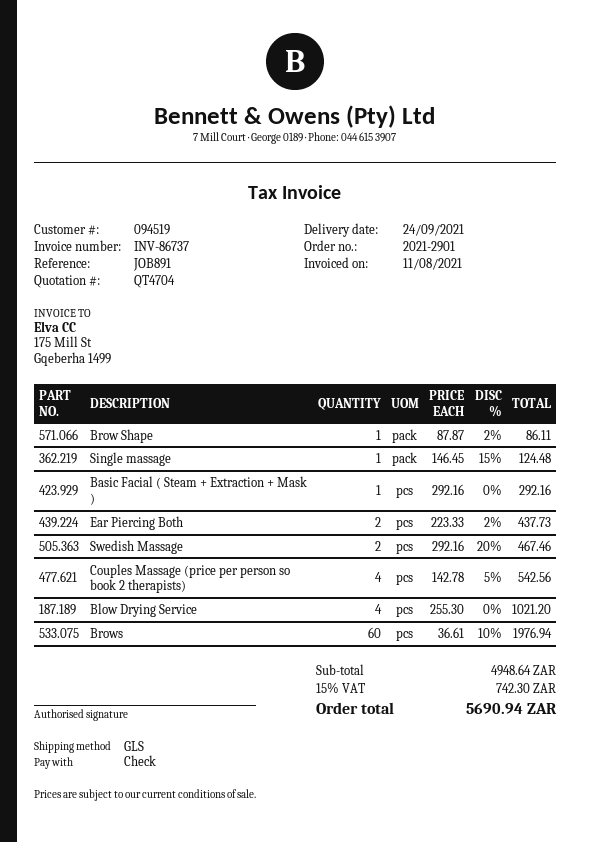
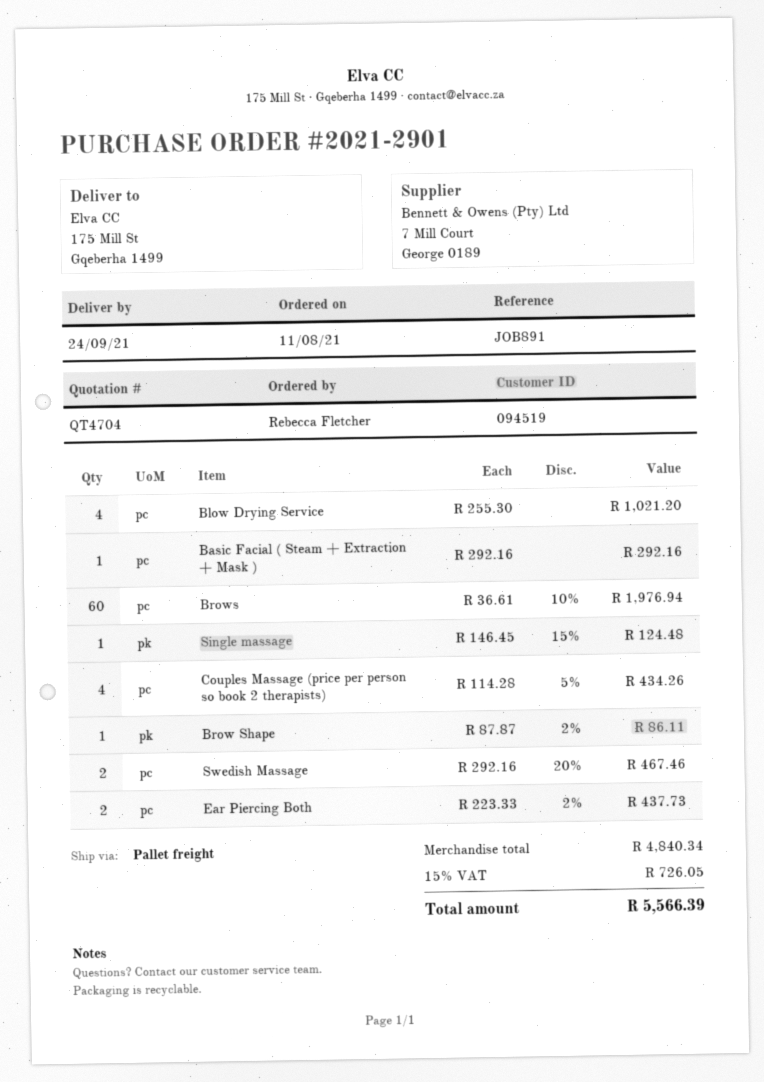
shipping method: GLS -> pallet freight
Couples Massage (price per person so book 2 therapists): 4 x 142.78 - 5% = 542.56 -> 4 x 114.28 - 5% = 434.26
subtotal: 4948.64 -> 4840.34
tax: 15% = 742.30 -> 15% = 726.05
total: 5690.94 -> 5566.39

